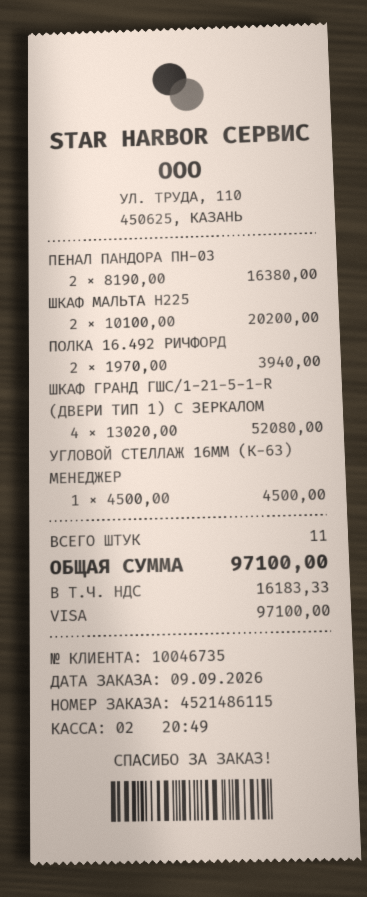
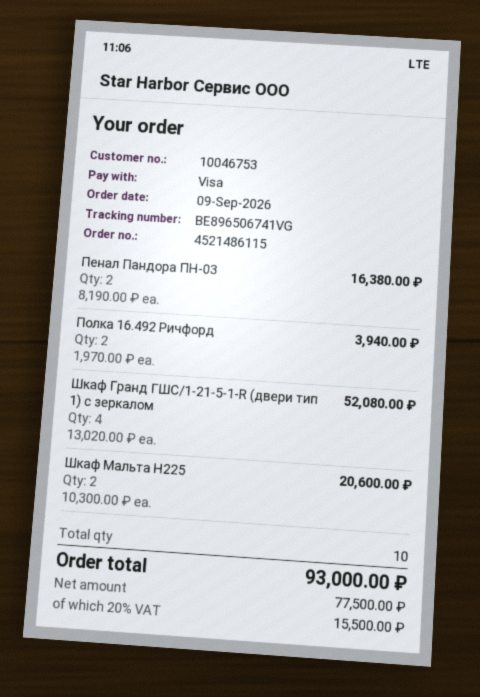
customer number: 10046735 -> 10046753
ШКАФ МАЛЬТА H225: 2 x 10100.00 = 20200.00 -> 2 x 10300.00 = 20600.00
УГЛОВОЙ СТЕЛЛАЖ 16ММ (К-63) МЕНЕДЖЕР: 1 x 4500.00 = 4500.00 -> none
total quantity: 11 -> 10
tax: 16183.33 -> 15500.00
total: 97100.00 -> 93000.00

